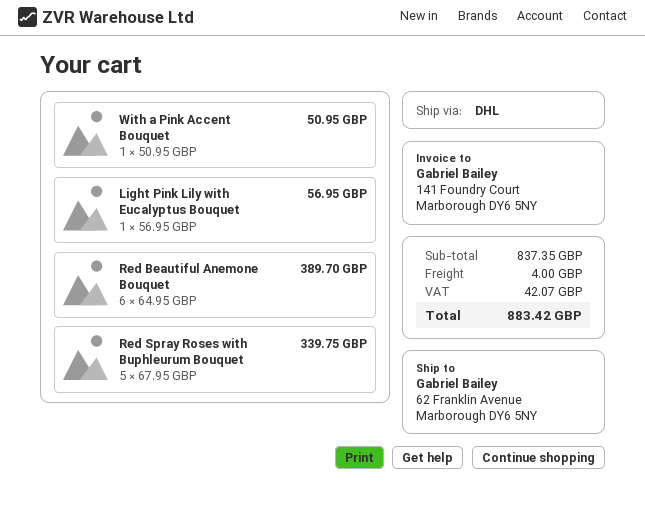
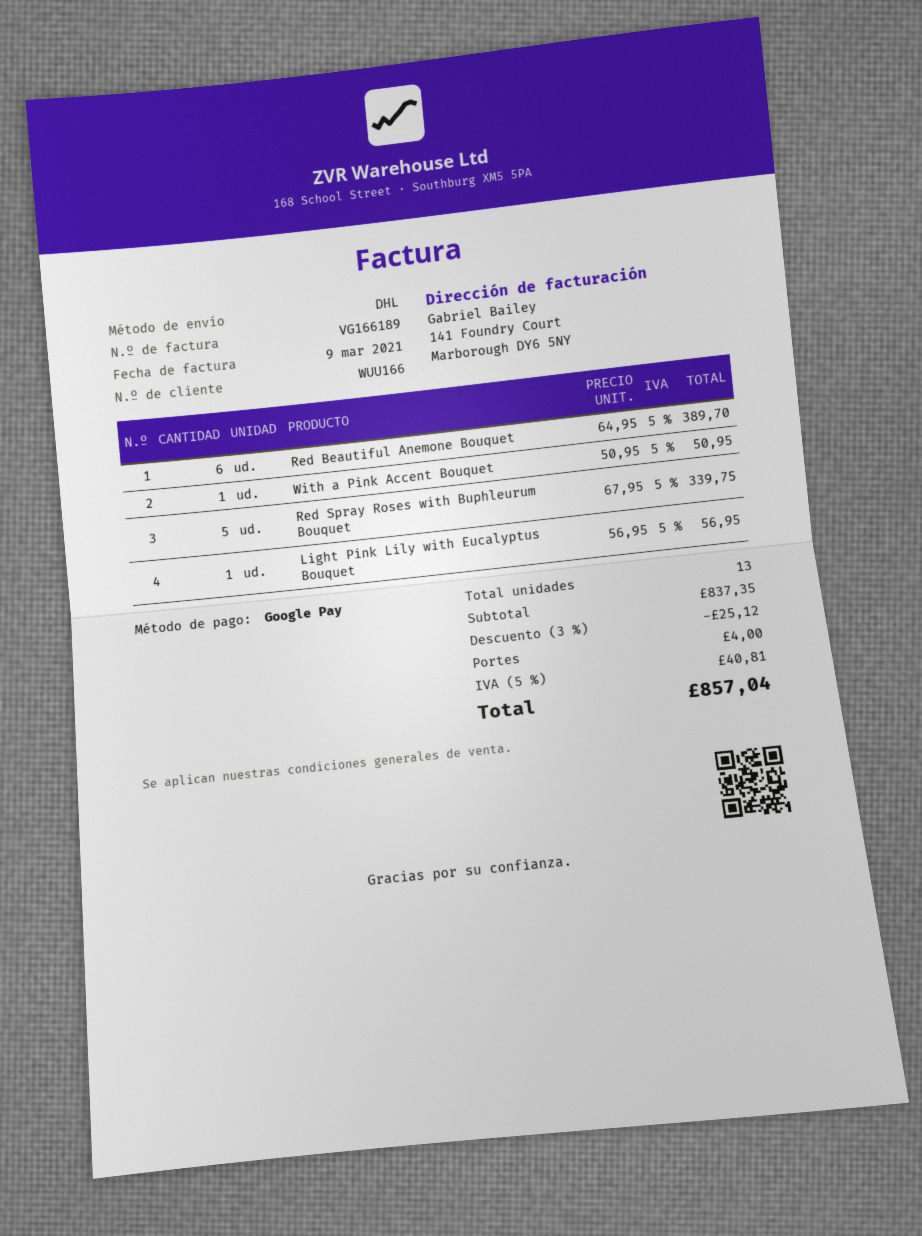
discount: none -> 3% = 25.12
tax: 42.07 -> 40.81
total: 883.42 -> 857.04

